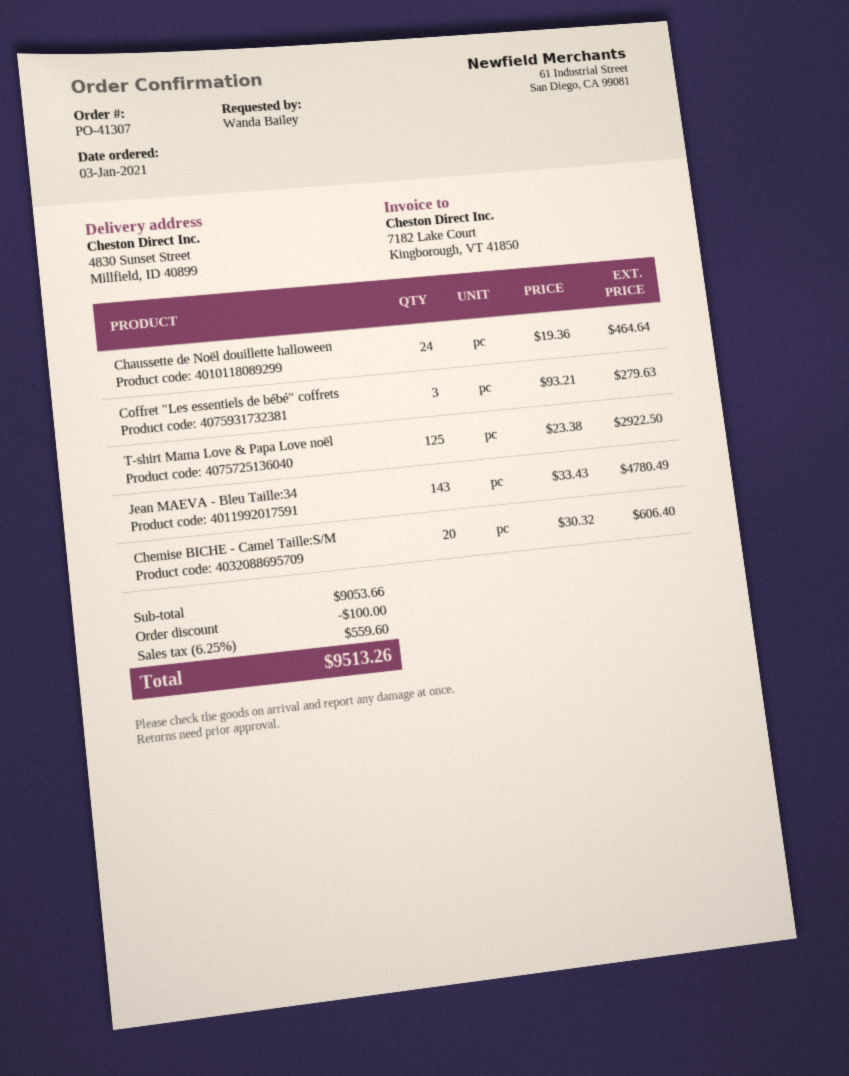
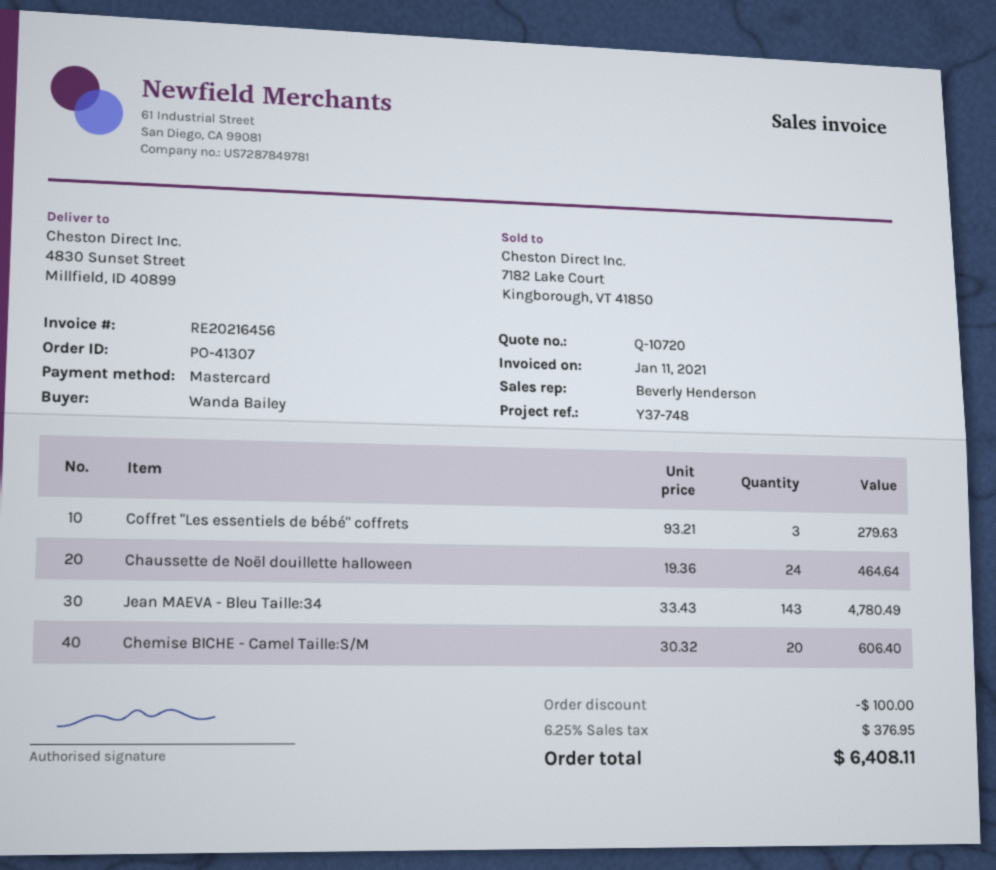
T-shirt Mama Love & Papa Love noël: 125 x 23.38 = 2922.50 -> none
tax: 6.25% = 559.60 -> 6.25% = 376.95
total: 9513.26 -> 6408.11

